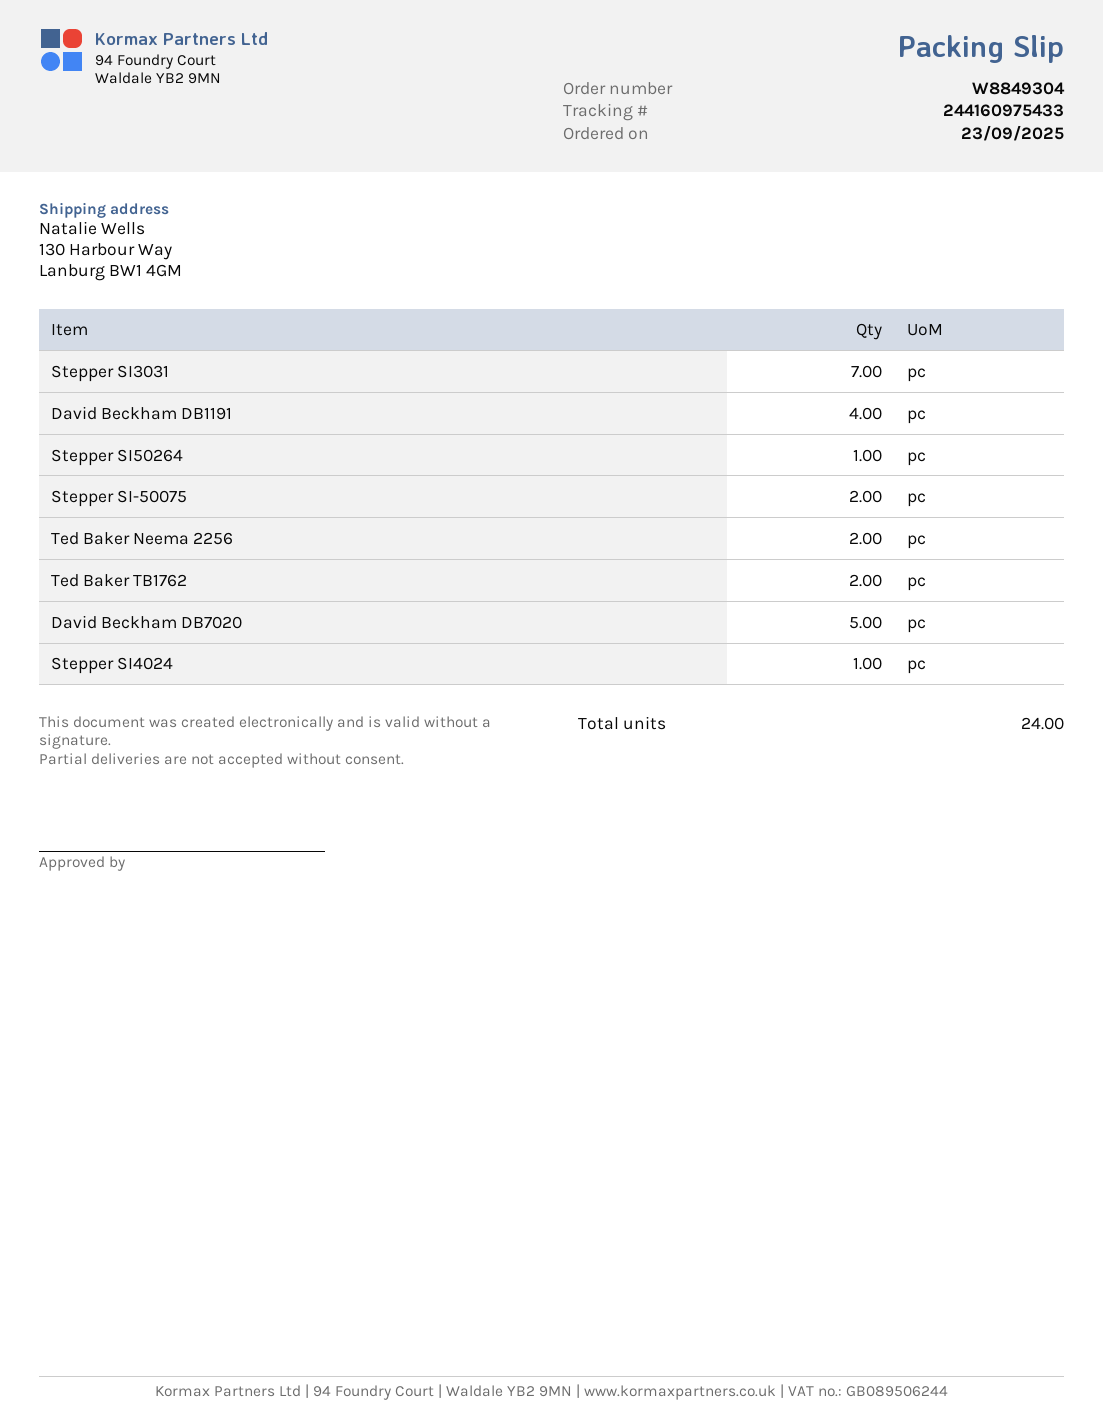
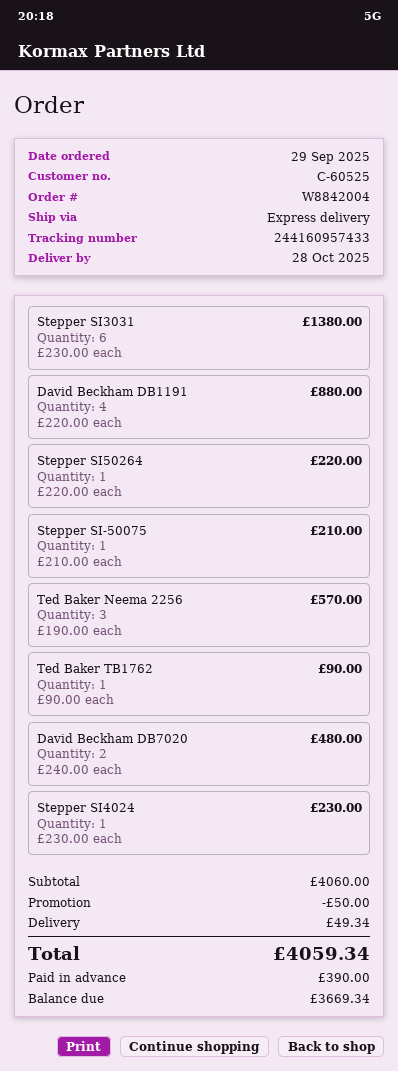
order number: W8849304 -> W8842004
order date: 2025-09-23 -> 2025-09-29
tracking number: 244160975433 -> 244160957433
Stepper SI3031: 7 -> 6
Stepper SI-50075: 2 -> 1
Ted Baker Neema 2256: 2 -> 3
Ted Baker TB1762: 2 -> 1
David Beckham DB7020: 5 -> 2

